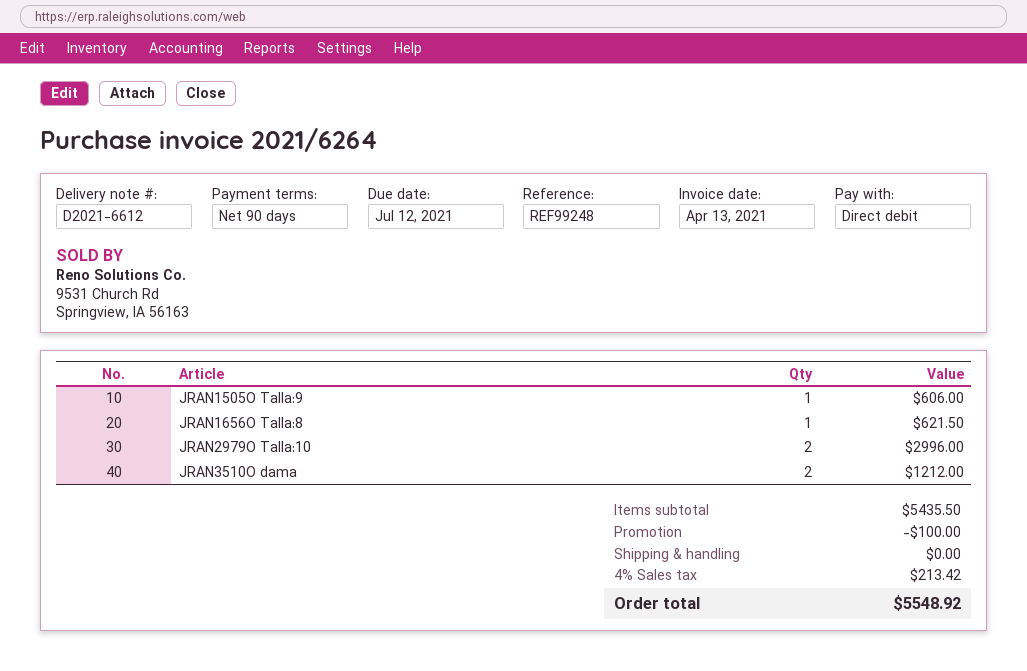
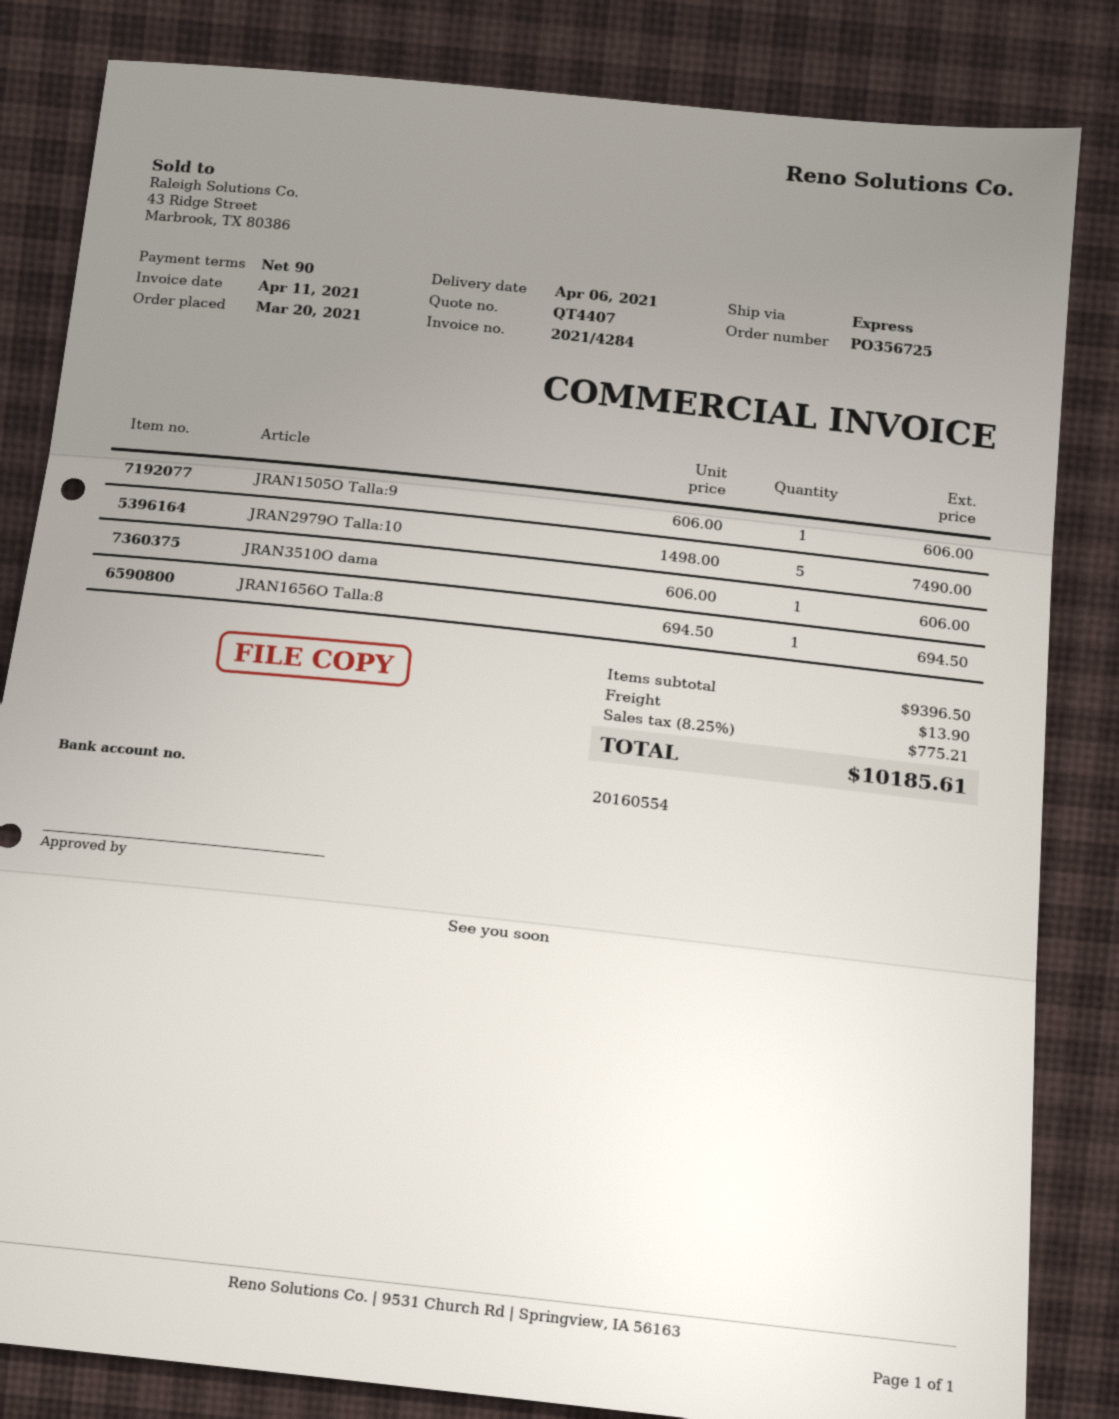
invoice number: 2021/6264 -> 2021/4284
invoice date: 2021-04-13 -> 2021-04-11
JRAN1656O Talla:8: 1 for 621.50 -> 1 for 694.50
JRAN2979O Talla:10: 2 for 2996.00 -> 5 for 7490.00
JRAN3510O dama: 2 for 1212.00 -> 1 for 606.00
subtotal: 5435.50 -> 9396.50
discount: 100.00 -> none
shipping: 0.00 -> 13.90
tax: 4% = 213.42 -> 8.25% = 775.21
total: 5548.92 -> 10185.61

